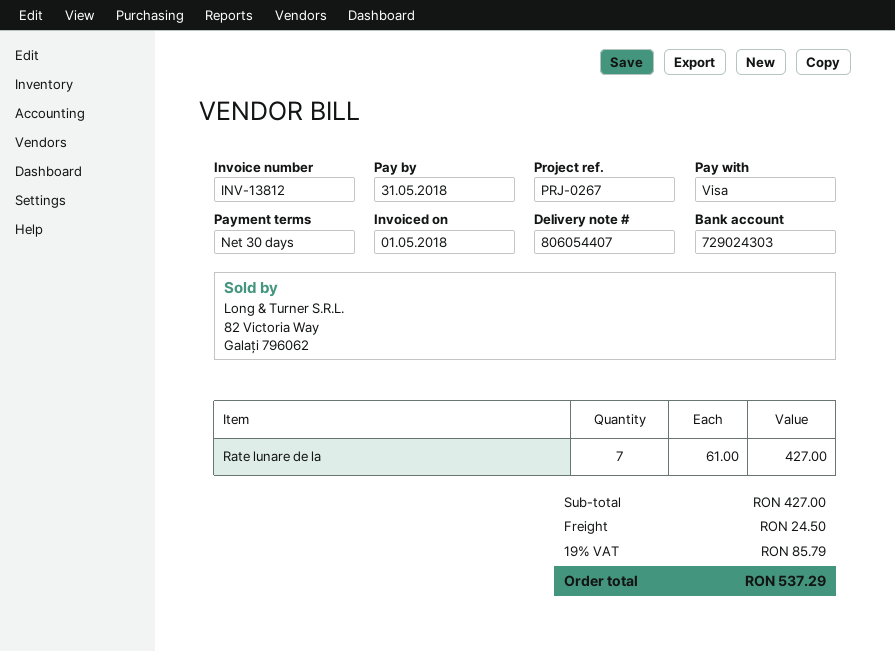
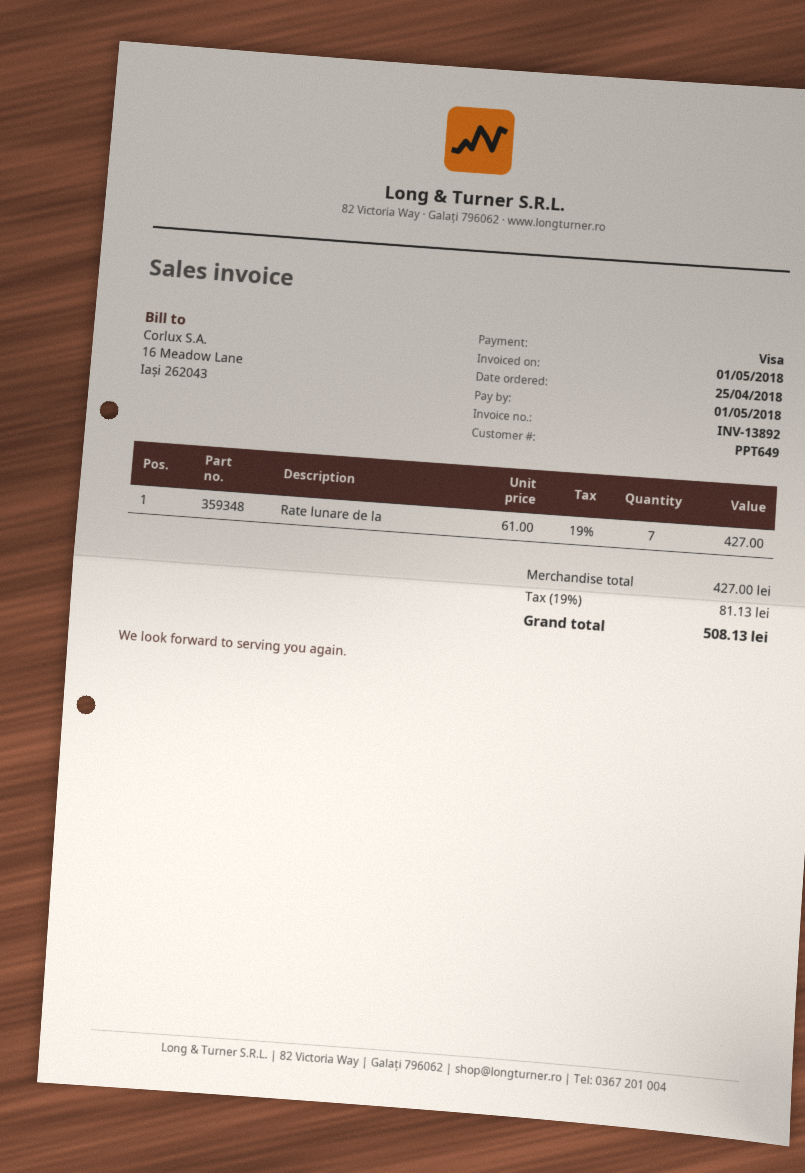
invoice number: INV-13812 -> INV-13892
due date: 2018-05-31 -> 2018-05-01
shipping: 24.50 -> none
tax: 19% = 85.79 -> 19% = 81.13
total: 537.29 -> 508.13

